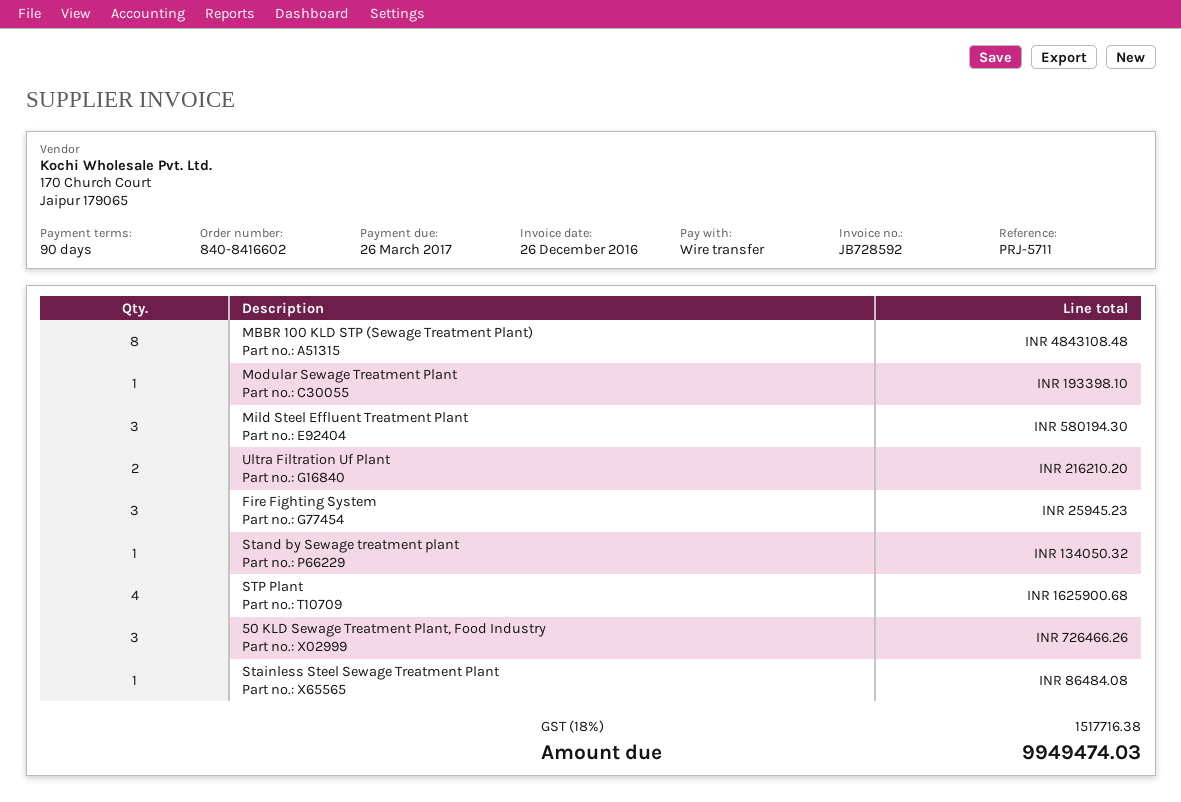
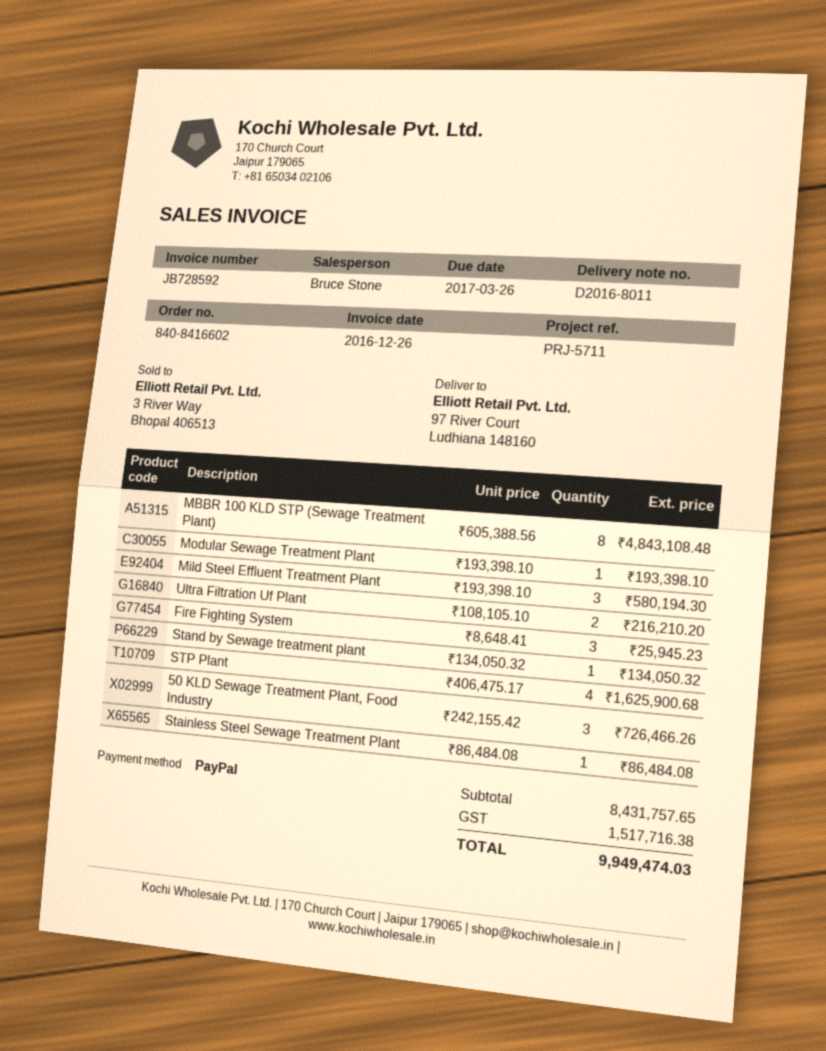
payment method: bank transfer -> PayPal

